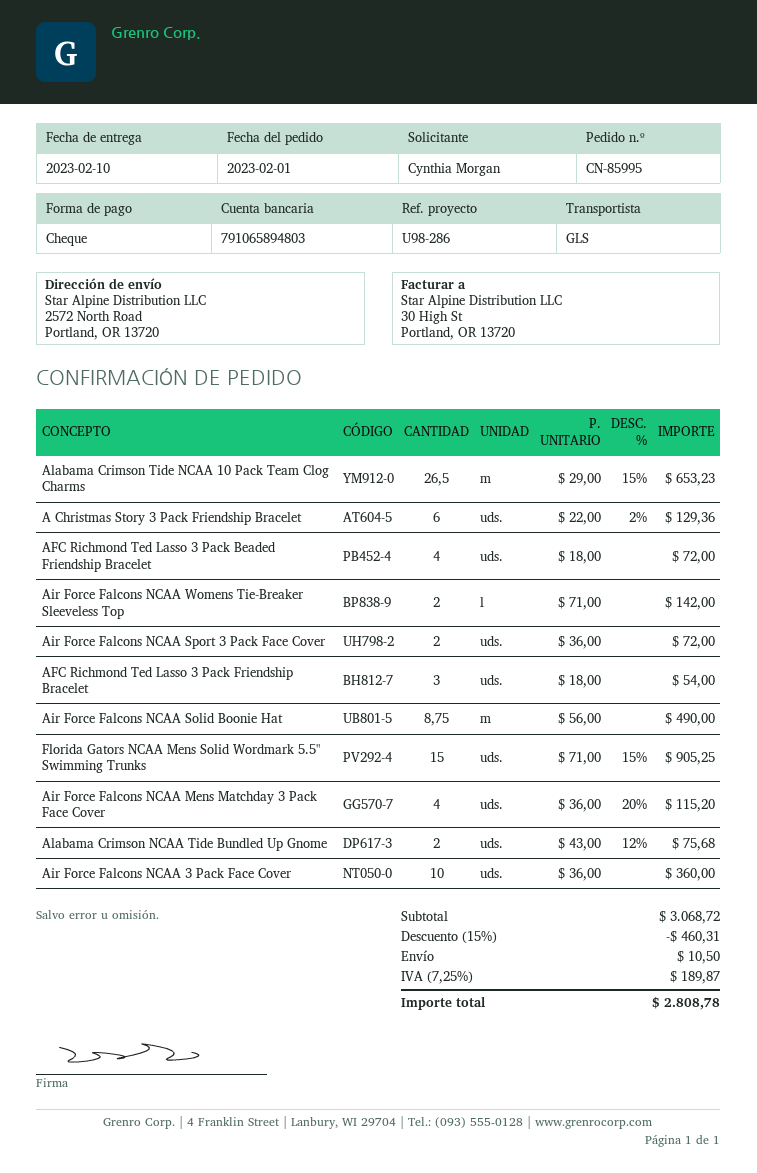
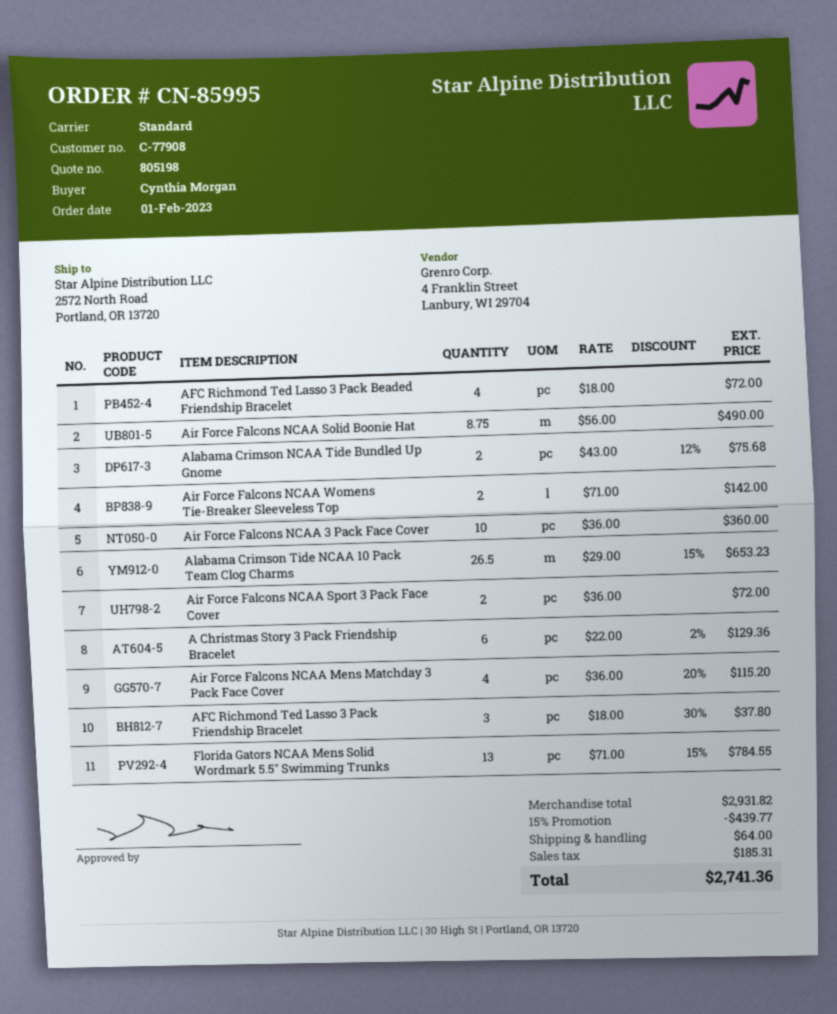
shipping method: GLS -> standard
AFC Richmond Ted Lasso 3 Pack Friendship Bracelet: 3 x 18.00 = 54.00 -> 3 x 18.00 - 30% = 37.80
Florida Gators NCAA Mens Solid Wordmark 5.5" Swimming Trunks: 15 x 71.00 - 15% = 905.25 -> 13 x 71.00 - 15% = 784.55
subtotal: 3068.72 -> 2931.82
discount: 15% = 460.31 -> 15% = 439.77
shipping: 10.50 -> 64.00
tax: 189.87 -> 185.31
total: 2808.78 -> 2741.36

